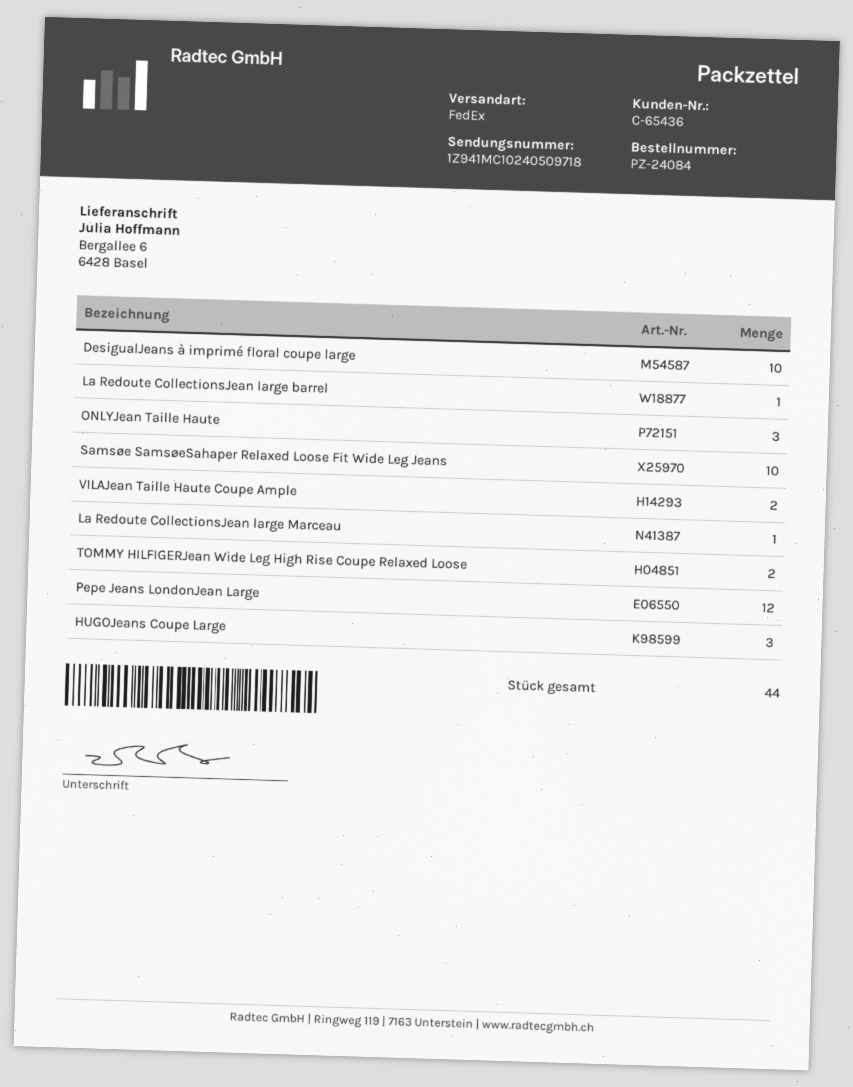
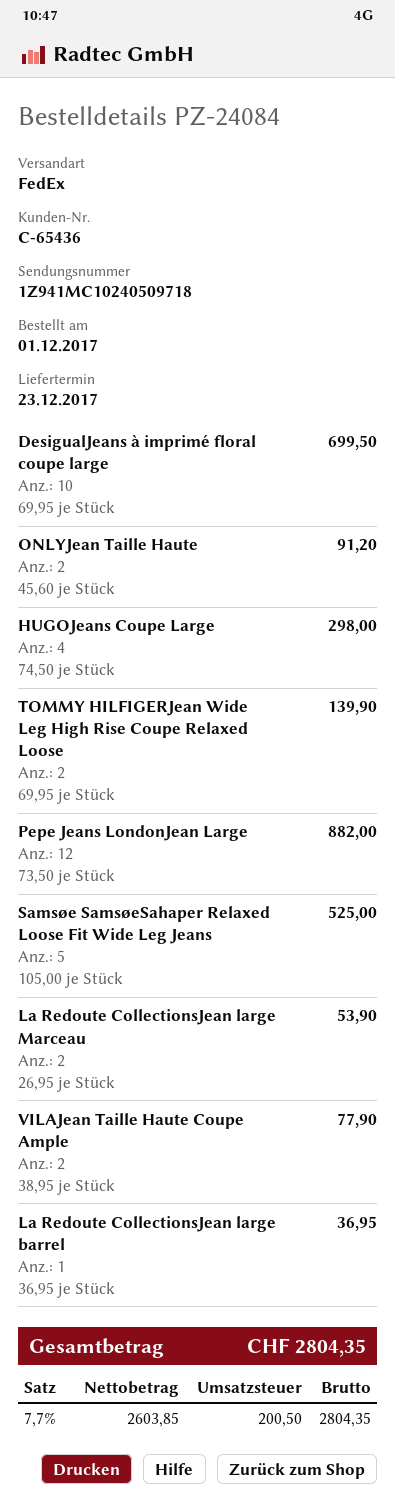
ONLYJean Taille Haute: 3 -> 2
Samsøe SamsøeSahaper Relaxed Loose Fit Wide Leg Jeans: 10 -> 5
La Redoute CollectionsJean large Marceau: 1 -> 2
HUGOJeans Coupe Large: 3 -> 4

